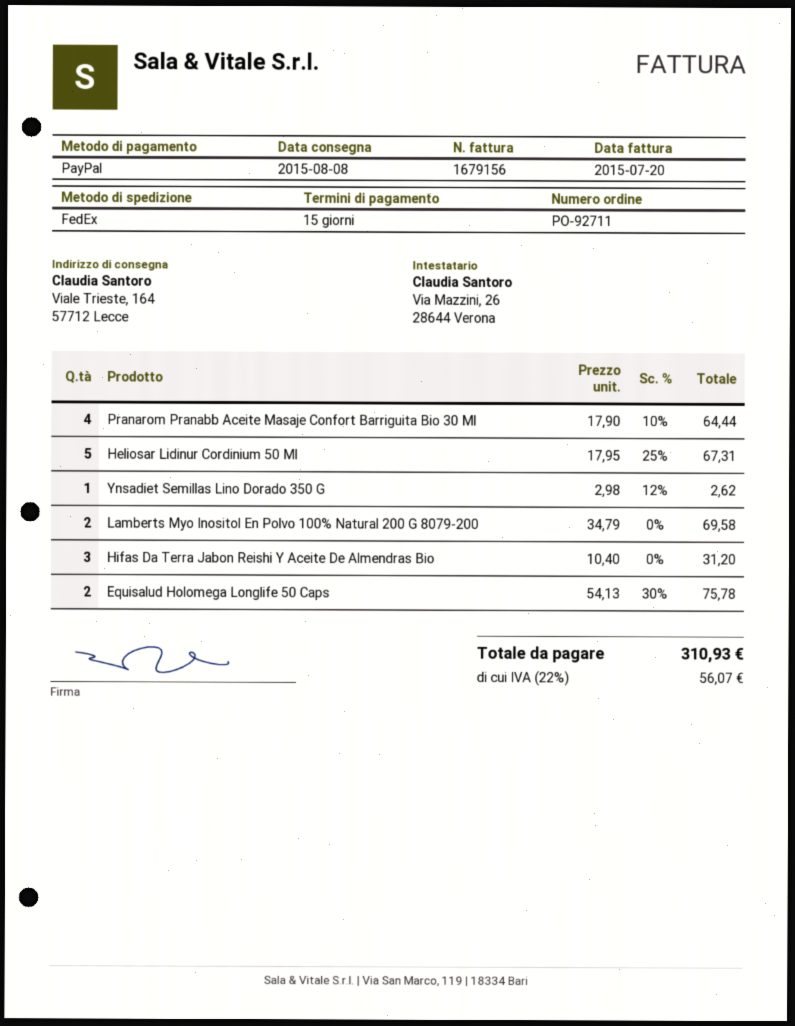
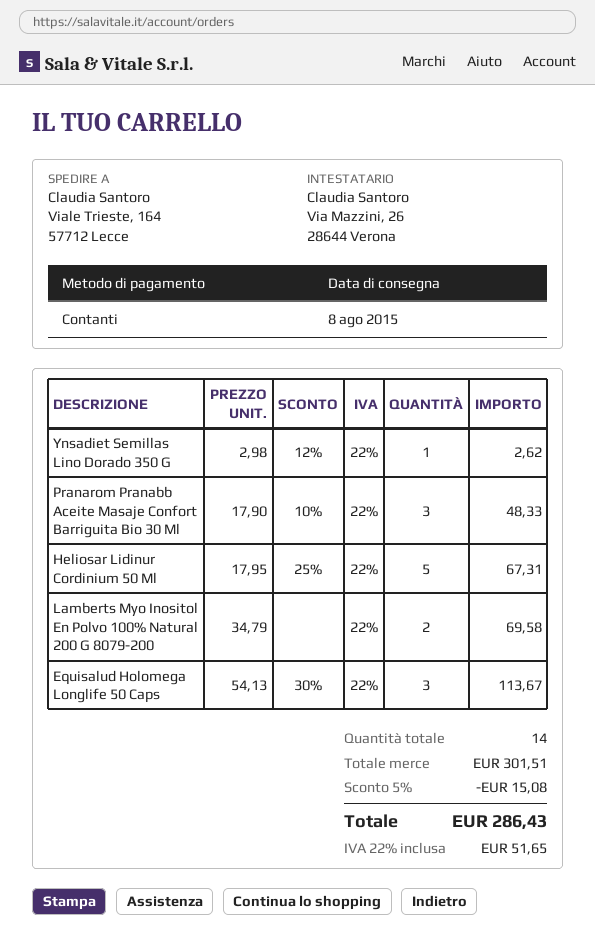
payment method: PayPal -> cash
Pranarom Pranabb Aceite Masaje Confort Barriguita Bio 30 Ml: 4 x 17.90 - 10% = 64.44 -> 3 x 17.90 - 10% = 48.33
Hifas Da Terra Jabon Reishi Y Aceite De Almendras Bio: 3 x 10.40 = 31.20 -> none
Equisalud Holomega Longlife 50 Caps: 2 x 54.13 - 30% = 75.78 -> 3 x 54.13 - 30% = 113.67
discount: none -> 5% = 15.08
tax: 22% = 56.07 -> 22% = 51.65
total: 310.93 -> 286.43

